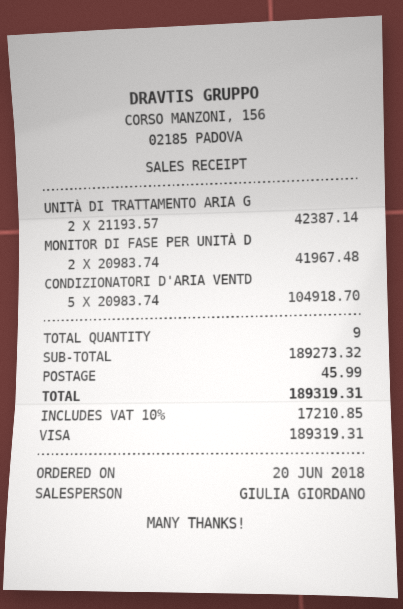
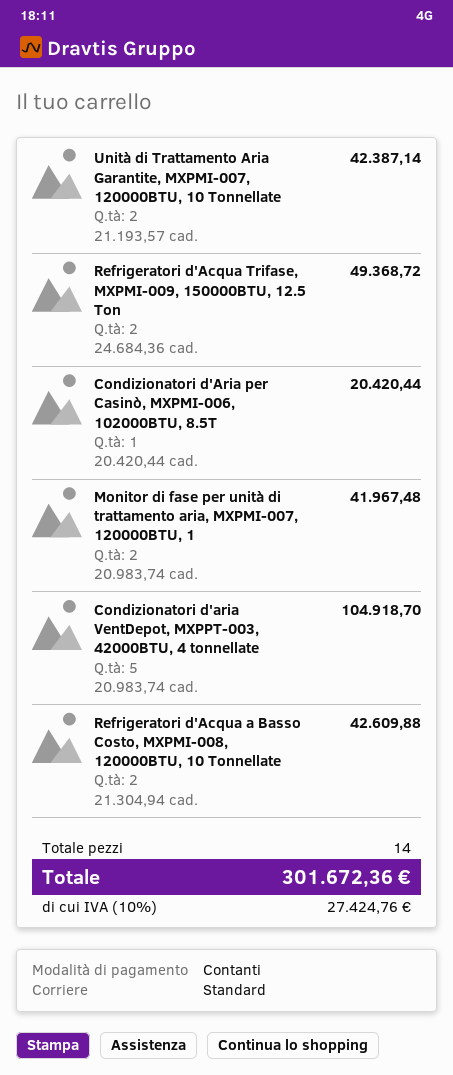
payment method: Visa -> cash
Refrigeratori d'Acqua Trifase, MXPMI-009, 150000BTU, 12.5 Ton: none -> 2 x 24684.36 = 49368.72
Condizionatori d'Aria per Casinò, MXPMI-006, 102000BTU, 8.5T: none -> 1 x 20420.44 = 20420.44
Refrigeratori d'Acqua a Basso Costo, MXPMI-008, 120000BTU, 10 Tonnellate: none -> 2 x 21304.94 = 42609.88
total quantity: 9 -> 14
shipping: 45.99 -> none
tax: 10% = 17210.85 -> 10% = 27424.76
total: 189319.31 -> 301672.36

